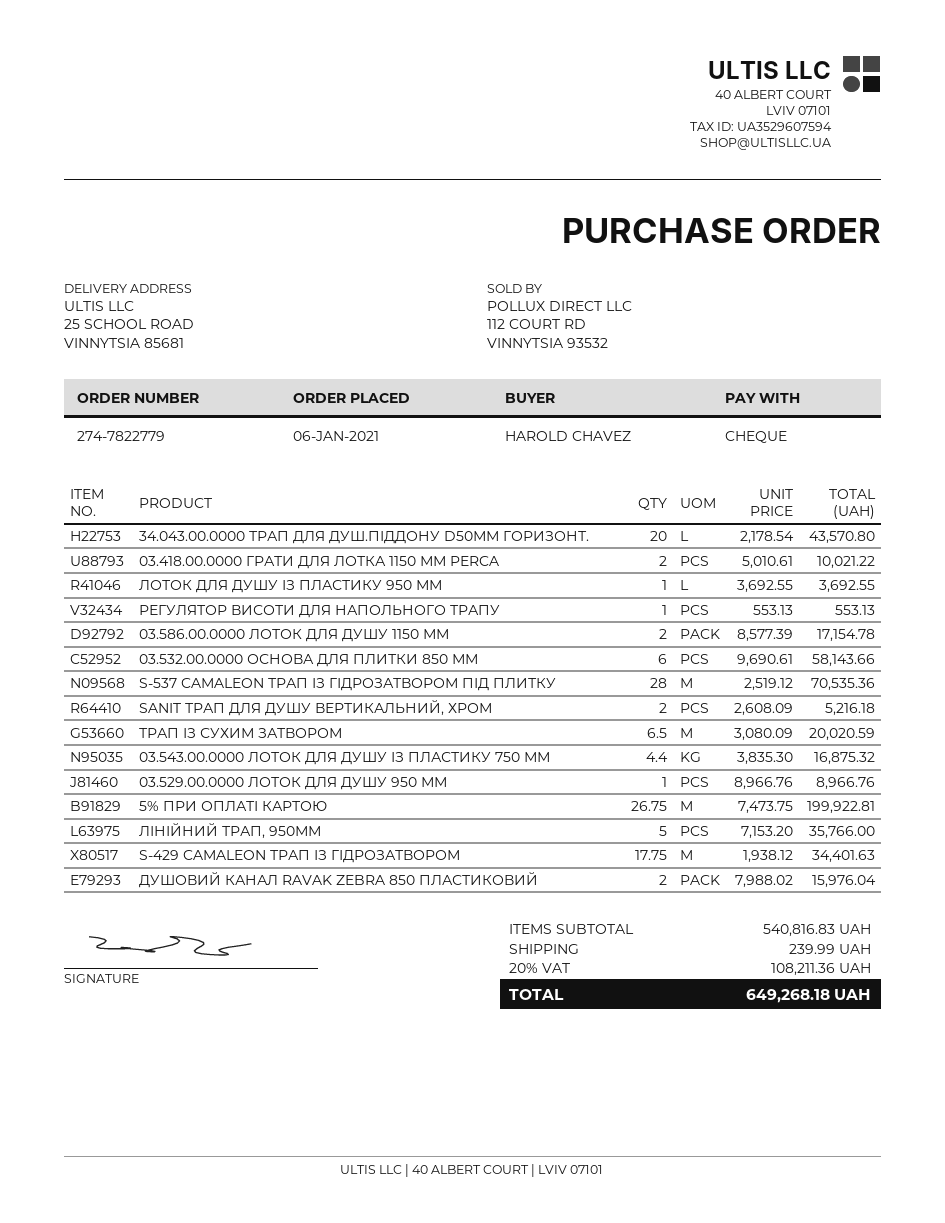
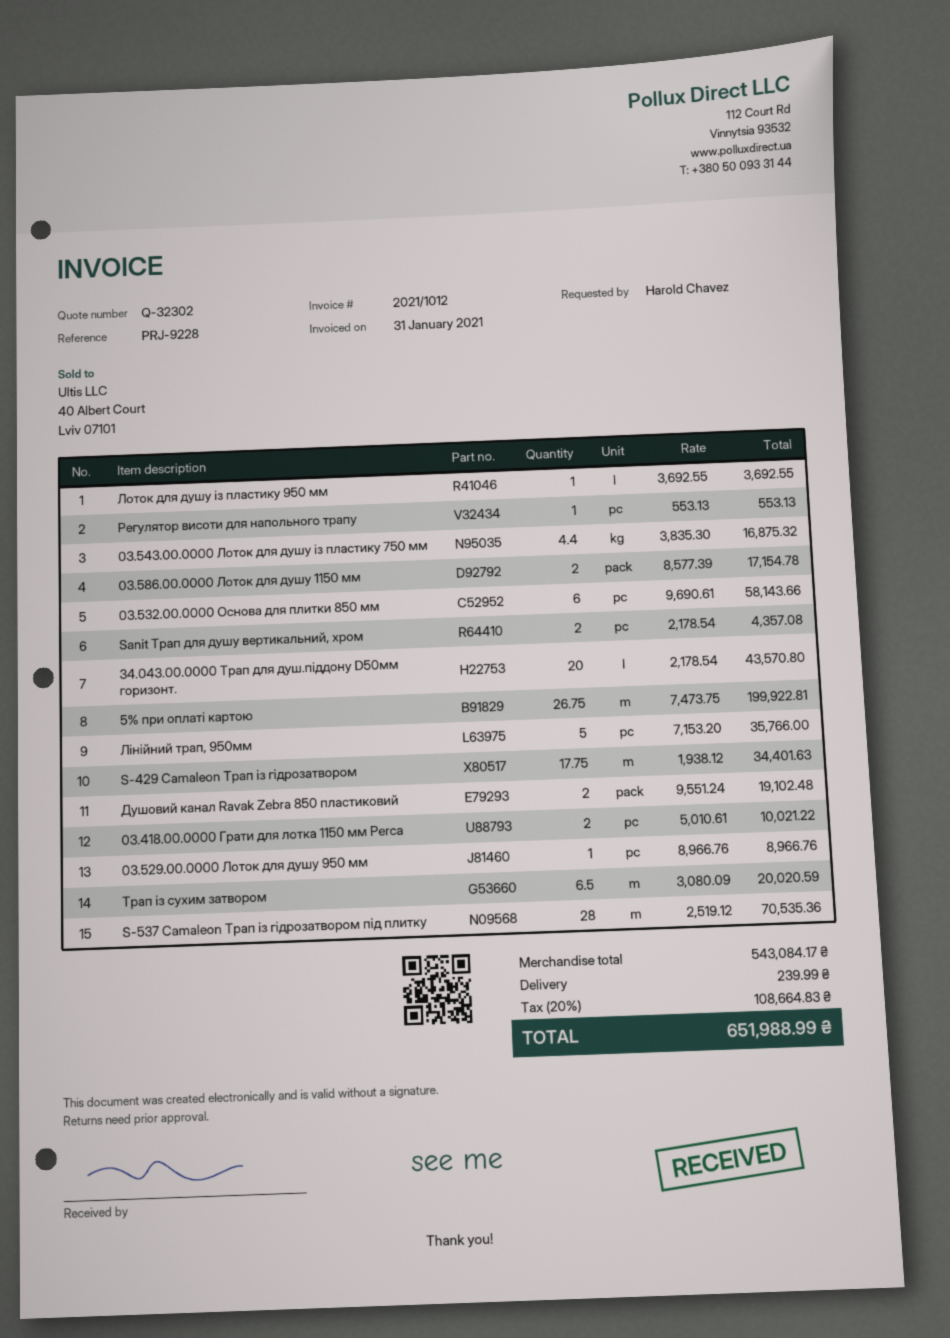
SANIT ТРАП ДЛЯ ДУШУ ВЕРТИКАЛЬНИЙ, ХРОМ: 2 x 2608.09 = 5216.18 -> 2 x 2178.54 = 4357.08
ДУШОВИЙ КАНАЛ RAVAK ZEBRA 850 ПЛАСТИКОВИЙ: 2 x 7988.02 = 15976.04 -> 2 x 9551.24 = 19102.48
subtotal: 540816.83 -> 543084.17
tax: 20% = 108211.36 -> 20% = 108664.83
total: 649268.18 -> 651988.99

